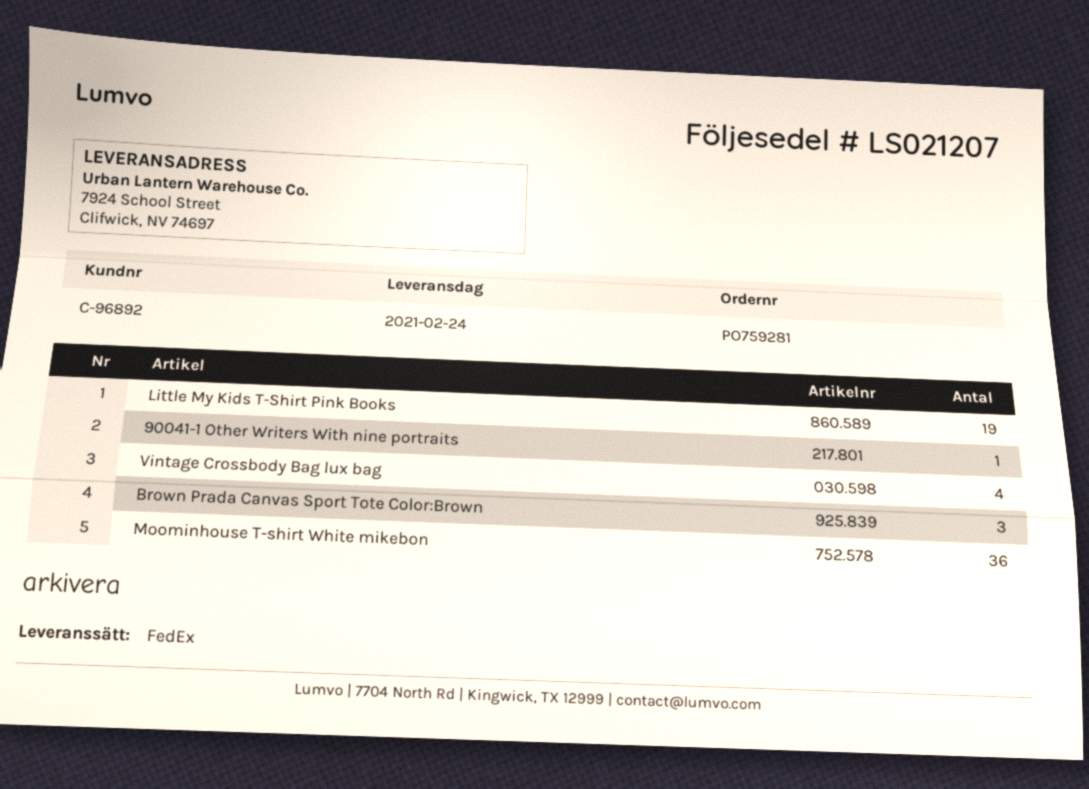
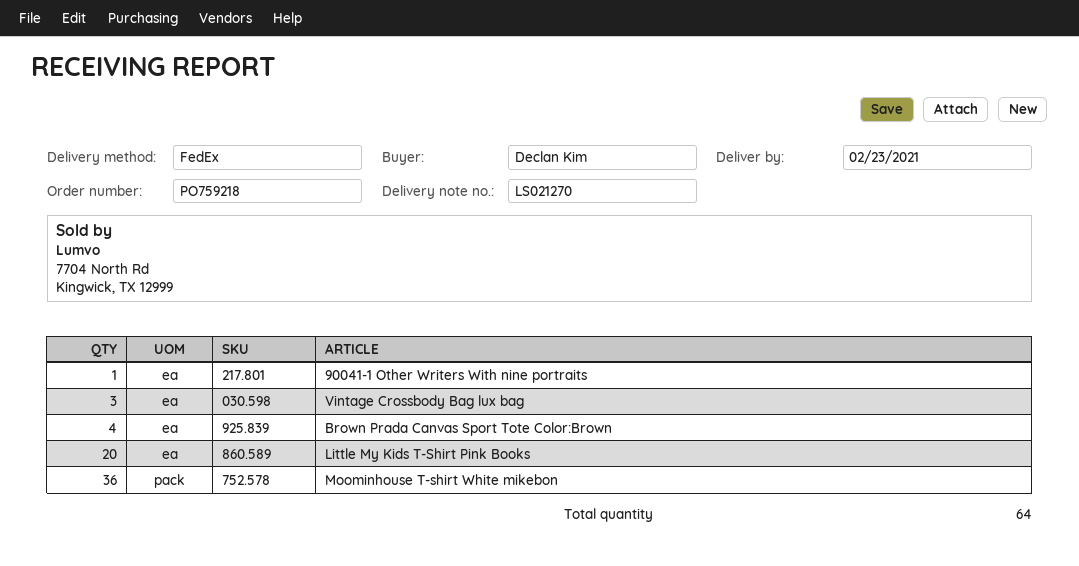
order number: PO759281 -> PO759218
delivery note number: LS021207 -> LS021270
delivery date: 2021-02-24 -> 2021-02-23
Little My Kids T-Shirt Pink Books: 19 -> 20
Vintage Crossbody Bag lux bag: 4 -> 3
Brown Prada Canvas Sport Tote Color:Brown: 3 -> 4

